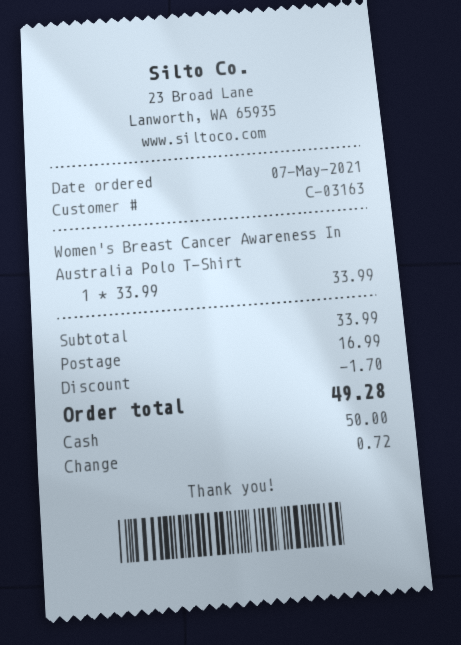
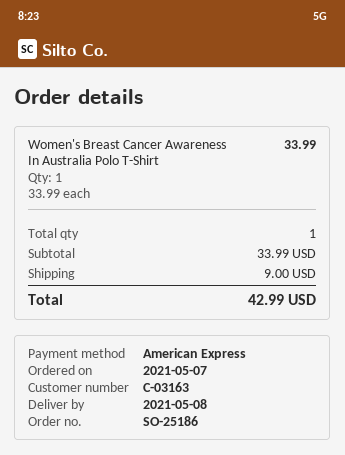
payment method: cash -> American Express
discount: 1.70 -> none
shipping: 16.99 -> 9.00
total: 49.28 -> 42.99

